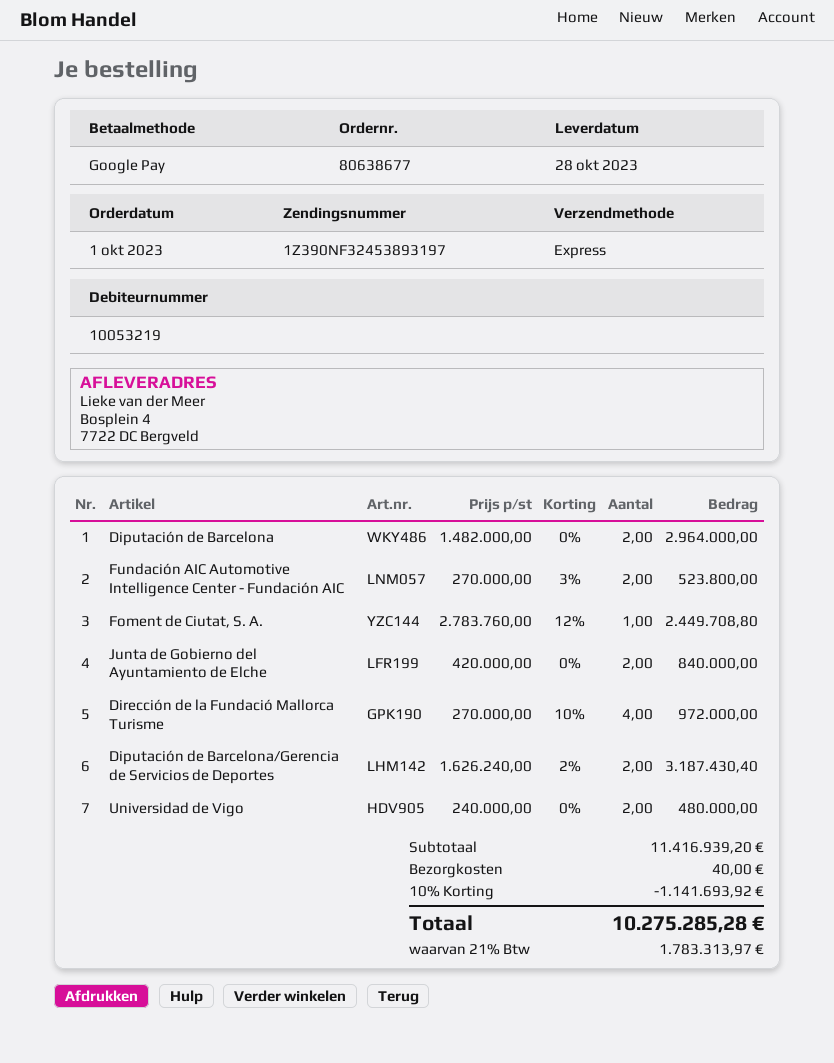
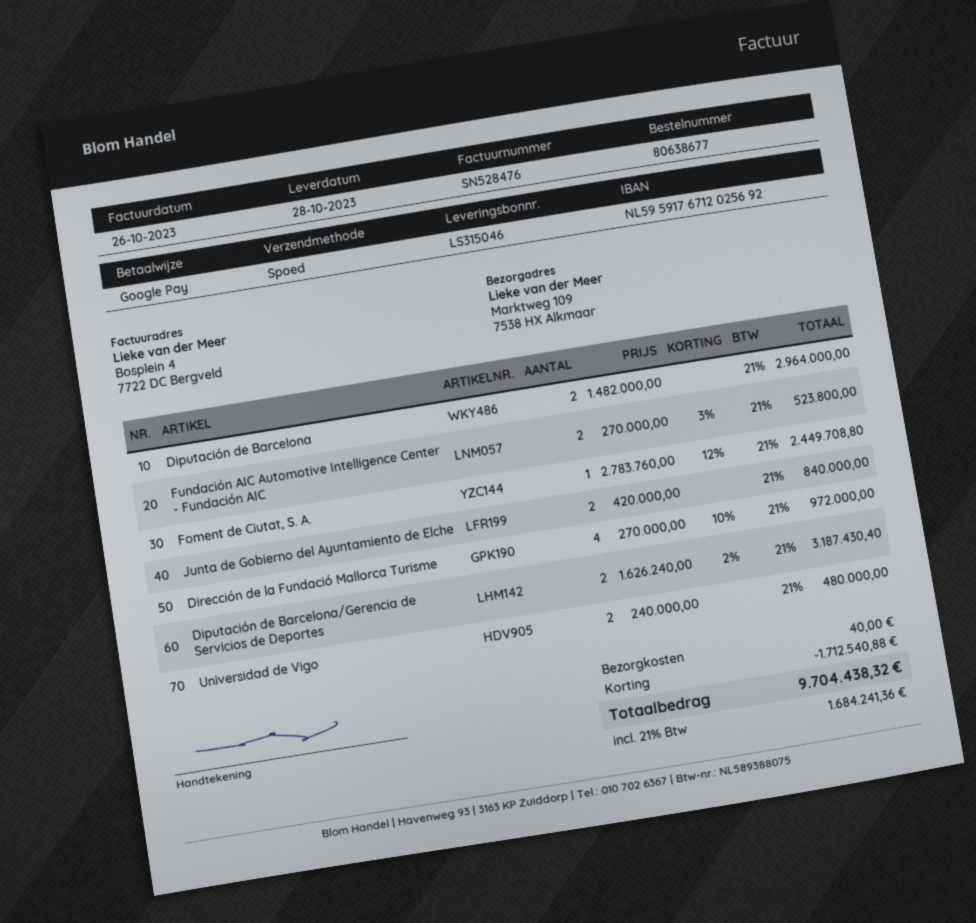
ship to: Bosplein 4, 7722 DC Bergveld -> Marktweg 109, 7538 HX Alkmaar
discount: 1141693.92 -> 1712540.88
tax: 21% = 1783313.97 -> 21% = 1684241.36
total: 10275285.28 -> 9704438.32

